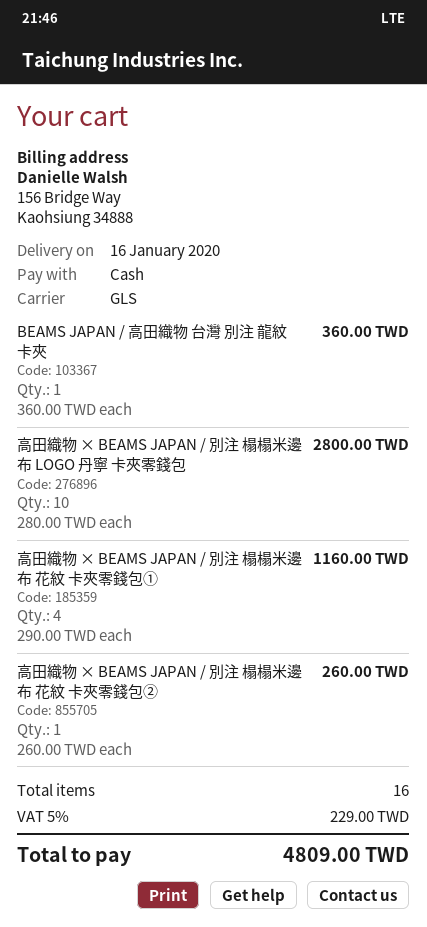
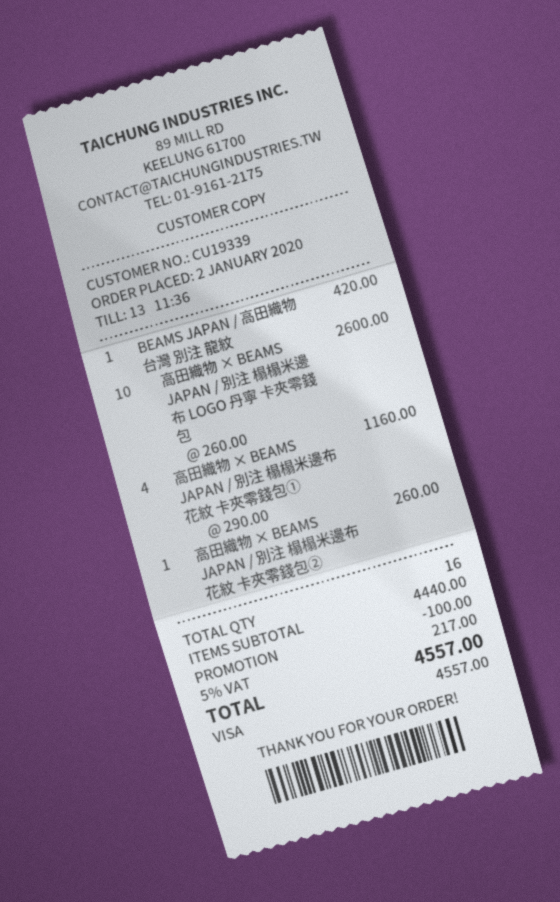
payment method: cash -> Visa
BEAMS JAPAN / 高田織物 台灣 別注 龍紋 卡夾: 1 x 360.00 = 360.00 -> 1 x 420.00 = 420.00
高田織物 × BEAMS JAPAN / 別注 榻榻米邊布 LOGO 丹寧 卡夾零錢包: 10 x 280.00 = 2800.00 -> 10 x 260.00 = 2600.00
discount: none -> 100.00
tax: 5% = 229.00 -> 5% = 217.00
total: 4809.00 -> 4557.00

